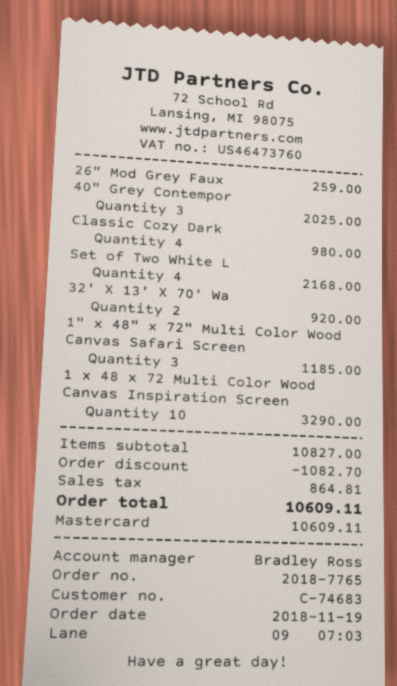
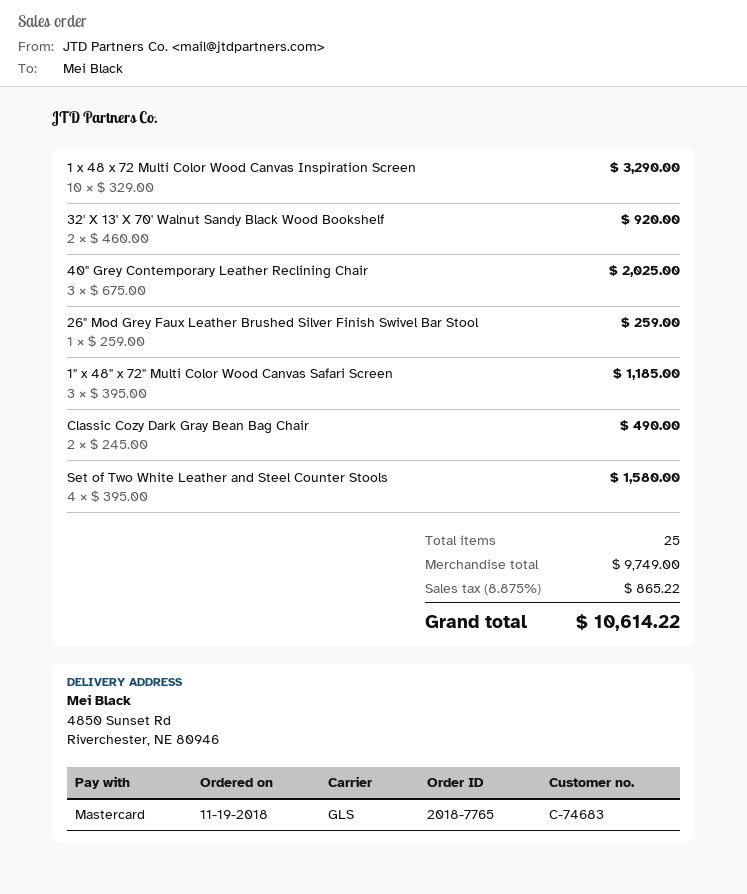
Classic Cozy Dark: 4 for 980.00 -> 2 for 490.00
Set of Two White L: 4 for 2168.00 -> 4 for 1580.00
subtotal: 10827.00 -> 9749.00
discount: 1082.70 -> none
tax: 864.81 -> 865.22
total: 10609.11 -> 10614.22

